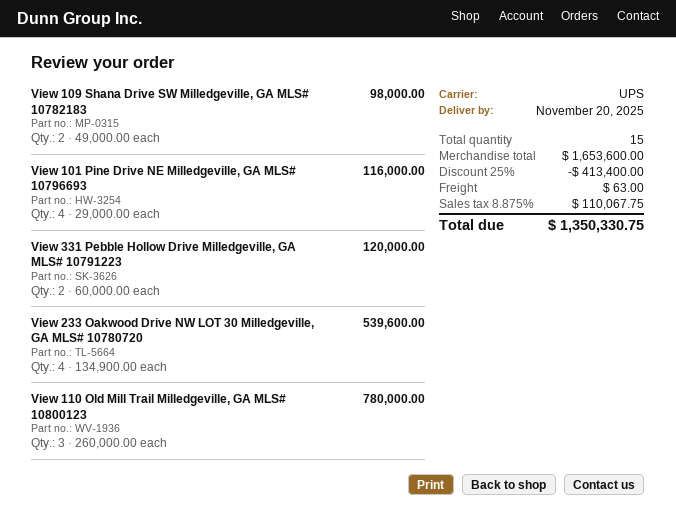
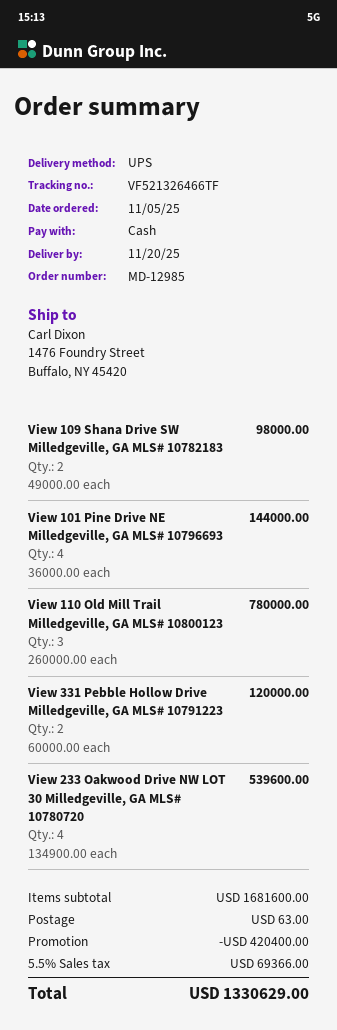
View 101 Pine Drive NE Milledgeville, GA MLS# 10796693: 4 x 29000.00 = 116000.00 -> 4 x 36000.00 = 144000.00
subtotal: 1653600.00 -> 1681600.00
discount: 413400.00 -> 420400.00
tax: 8.875% = 110067.75 -> 5.5% = 69366.00
total: 1350330.75 -> 1330629.00

